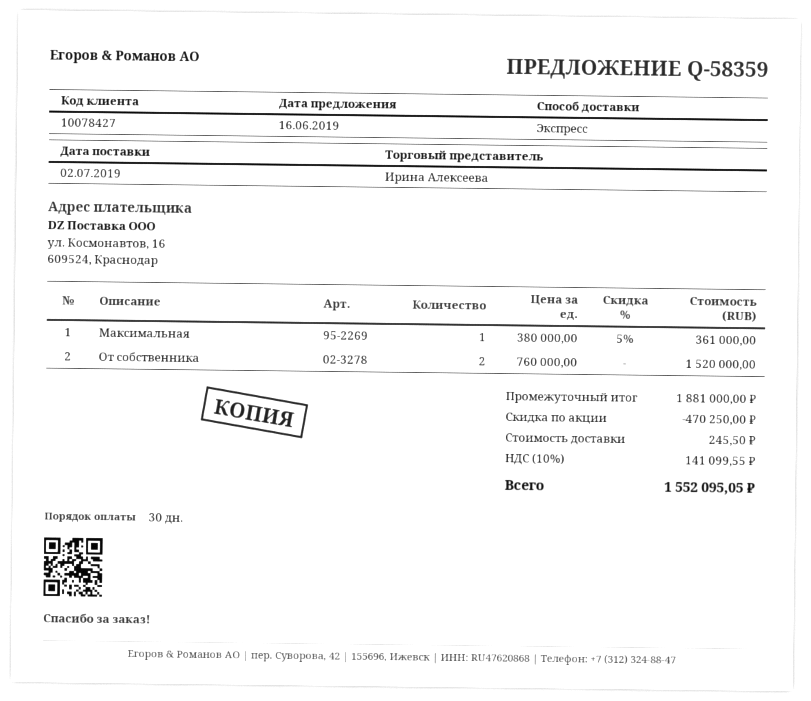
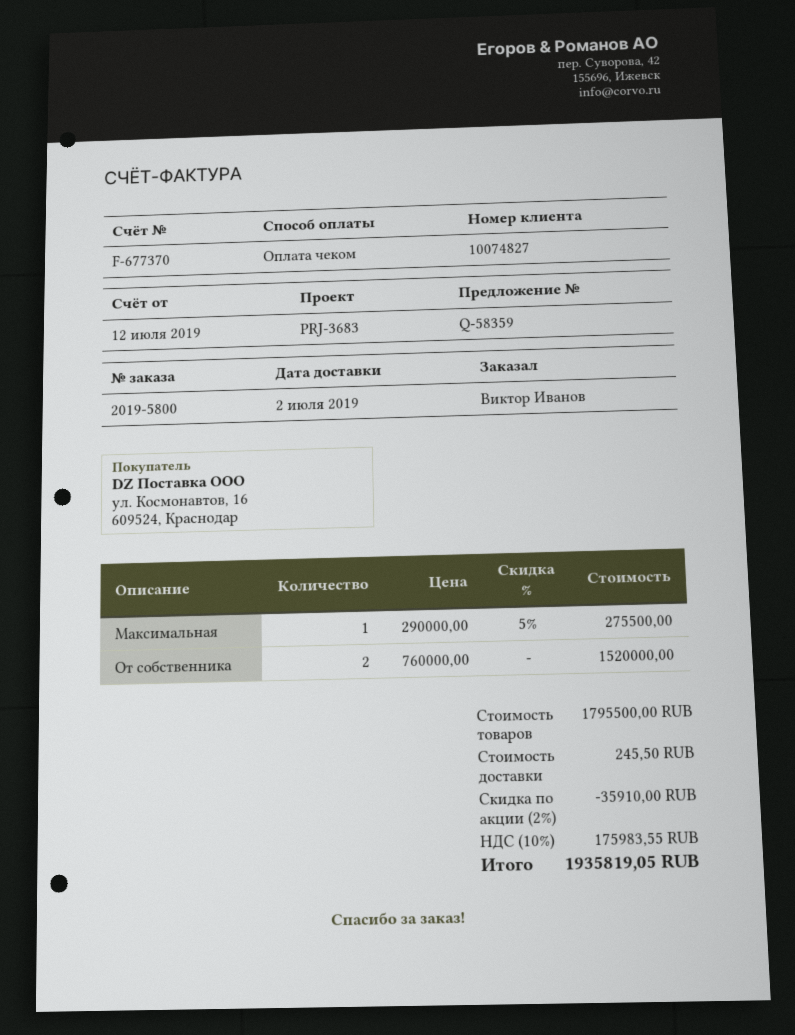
customer number: 10078427 -> 10074827
Максимальная: 1 x 380000.00 - 5% = 361000.00 -> 1 x 290000.00 - 5% = 275500.00
subtotal: 1881000.00 -> 1795500.00
discount: 470250.00 -> 35910.00
tax: 10% = 141099.55 -> 10% = 175983.55
total: 1552095.05 -> 1935819.05

